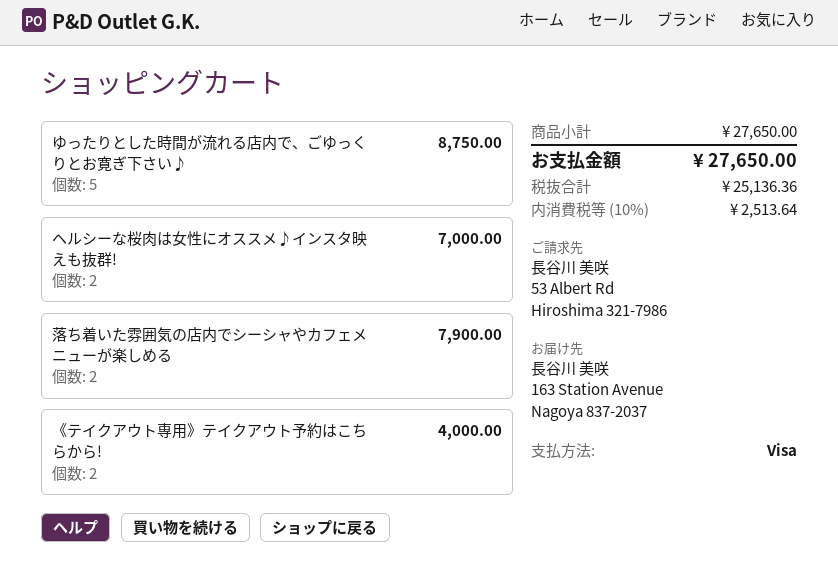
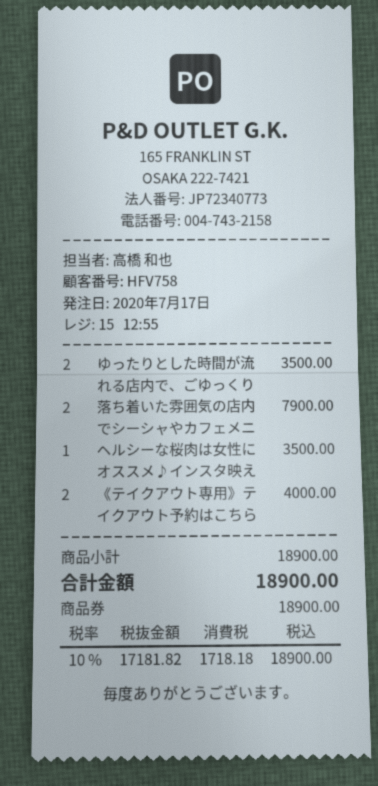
payment method: Visa -> gift card
ゆったりとした時間が流れる店内で、ごゆっくりとお寛ぎ下さい♪: 5 for 8750.00 -> 2 for 3500.00
ヘルシーな桜肉は女性にオススメ♪インスタ映えも抜群!: 2 for 7000.00 -> 1 for 3500.00
subtotal: 27650.00 -> 18900.00
net: 25136.36 -> 17181.82
tax: 10% = 2513.64 -> 10% = 1718.18
total: 27650.00 -> 18900.00

